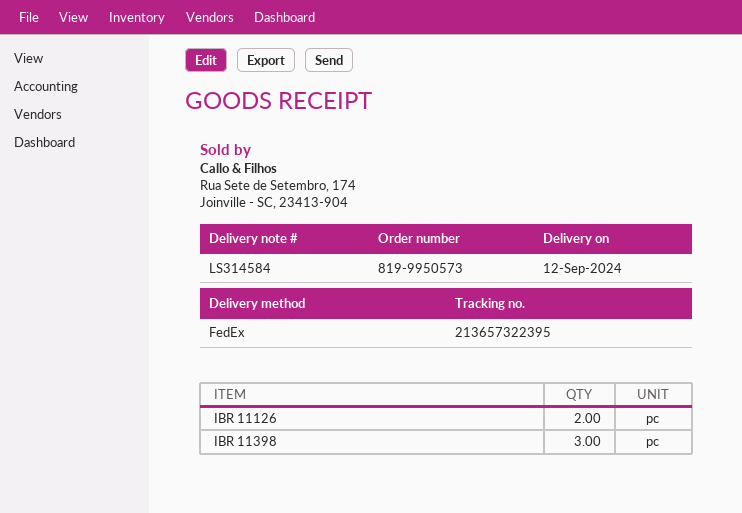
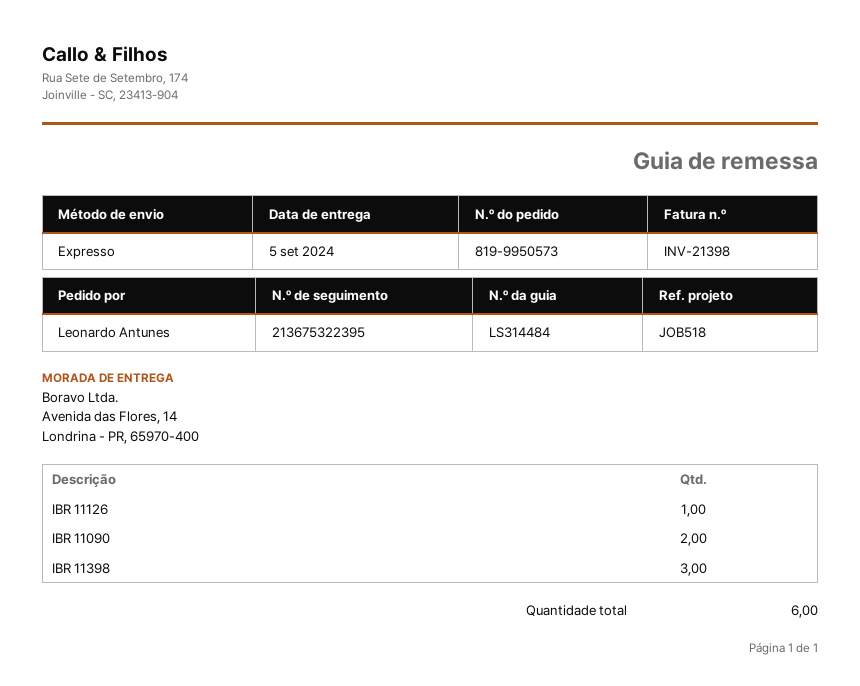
delivery note number: LS314584 -> LS314484
delivery date: 2024-09-12 -> 2024-09-05
shipping method: FedEx -> express
tracking number: 213657322395 -> 213675322395
IBR 11126: 2 -> 1
IBR 11090: none -> 2

